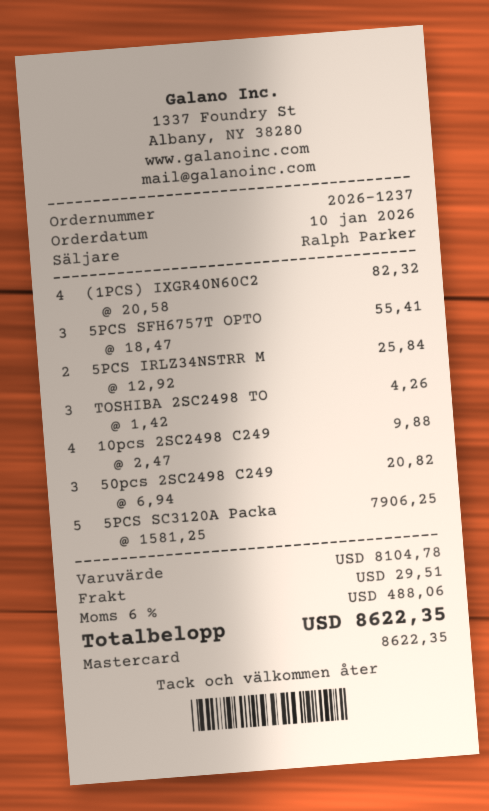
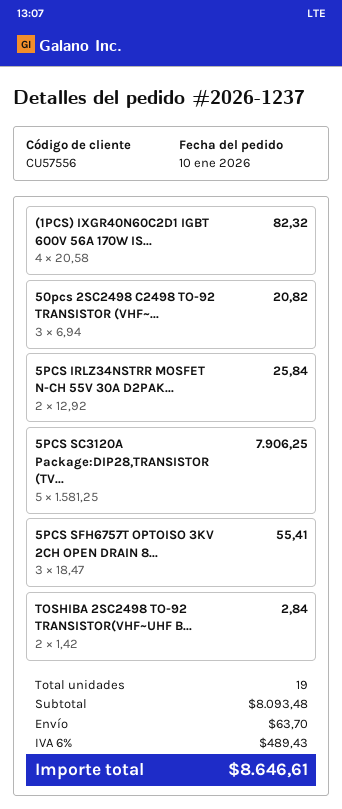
TOSHIBA 2SC2498 TO: 3 x 1.42 = 4.26 -> 2 x 1.42 = 2.84
10pcs 2SC2498 C249: 4 x 2.47 = 9.88 -> none
subtotal: 8104.78 -> 8093.48
shipping: 29.51 -> 63.70
tax: 6% = 488.06 -> 6% = 489.43
total: 8622.35 -> 8646.61

